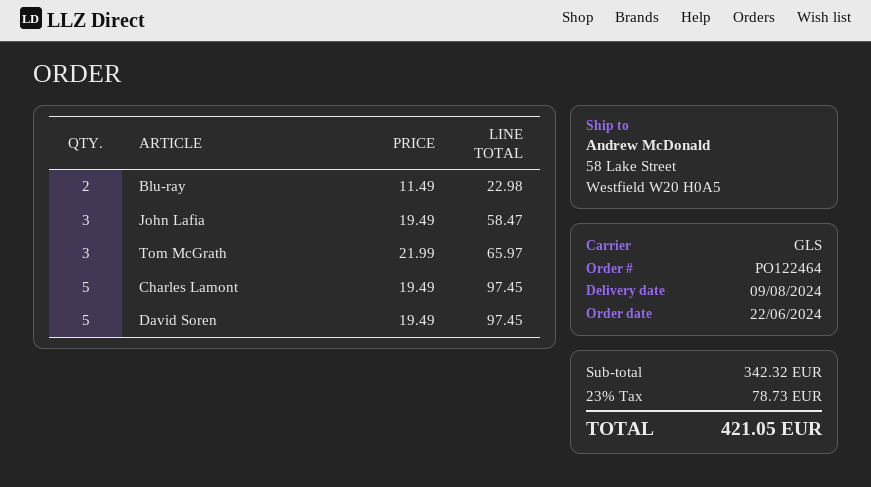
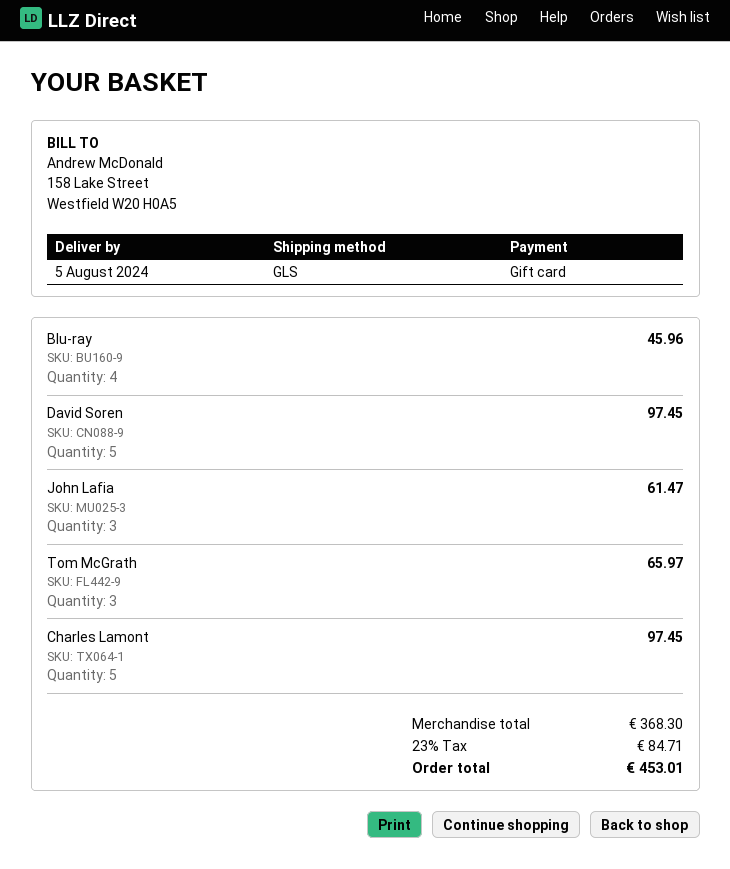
delivery date: 2024-08-09 -> 2024-08-05
Blu-ray: 2 for 22.98 -> 4 for 45.96
John Lafia: 3 for 58.47 -> 3 for 61.47
subtotal: 342.32 -> 368.30
tax: 23% = 78.73 -> 23% = 84.71
total: 421.05 -> 453.01

